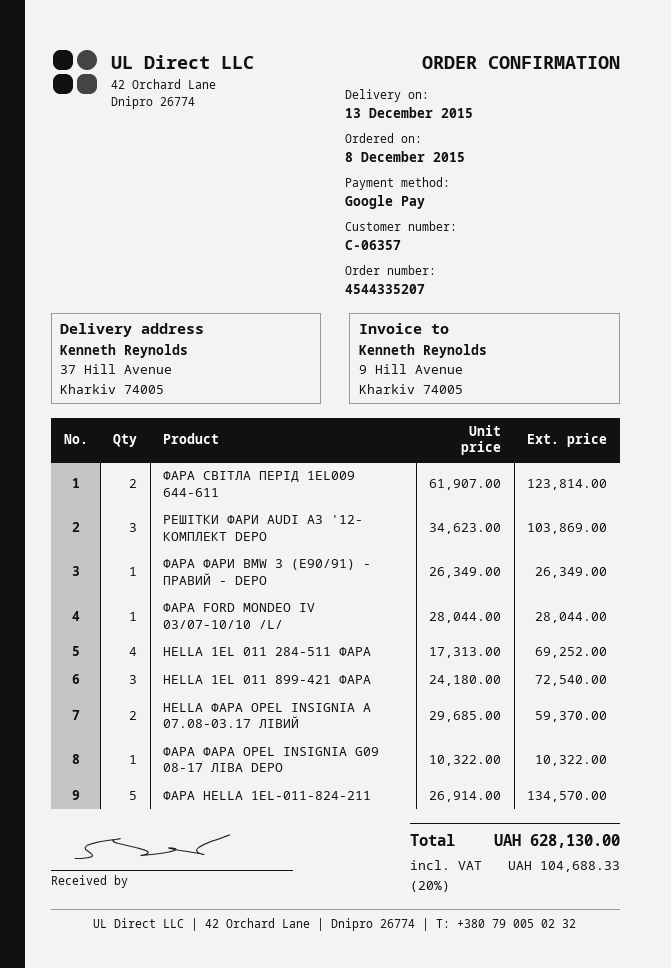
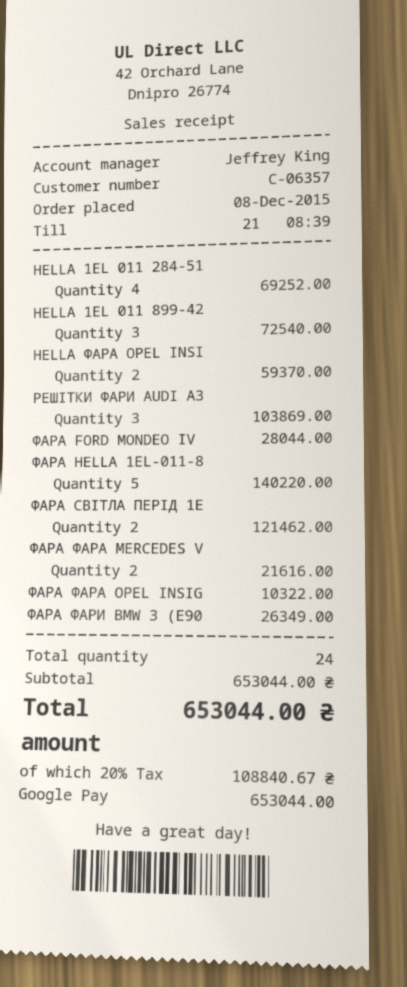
ФАРА СВІТЛА ПЕРІД 1EL009 644-611: 2 for 123814.00 -> 2 for 121462.00
ФАРА HELLA 1EL-011-824-211: 5 for 134570.00 -> 5 for 140220.00
ФАРА ФАРА MERCEDES V: none -> 2 for 21616.00
tax: 20% = 104688.33 -> 20% = 108840.67
total: 628130.00 -> 653044.00

